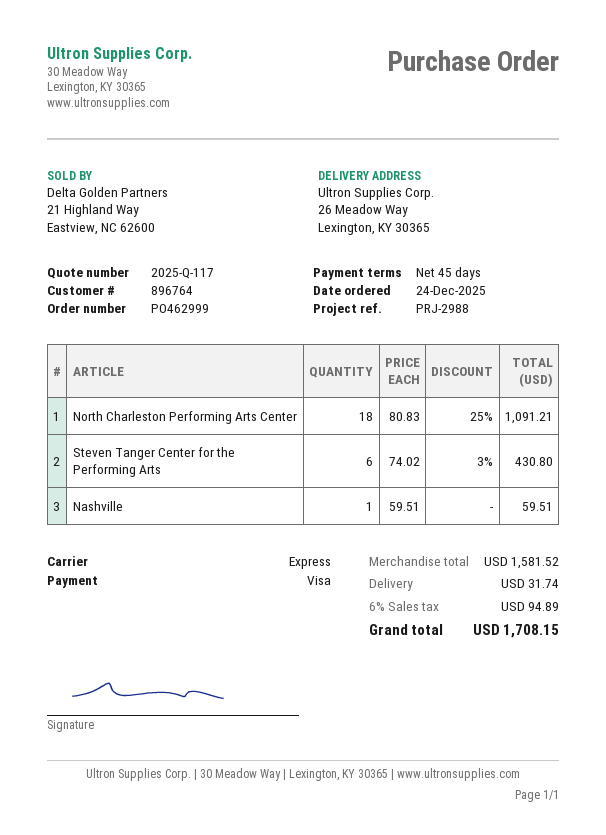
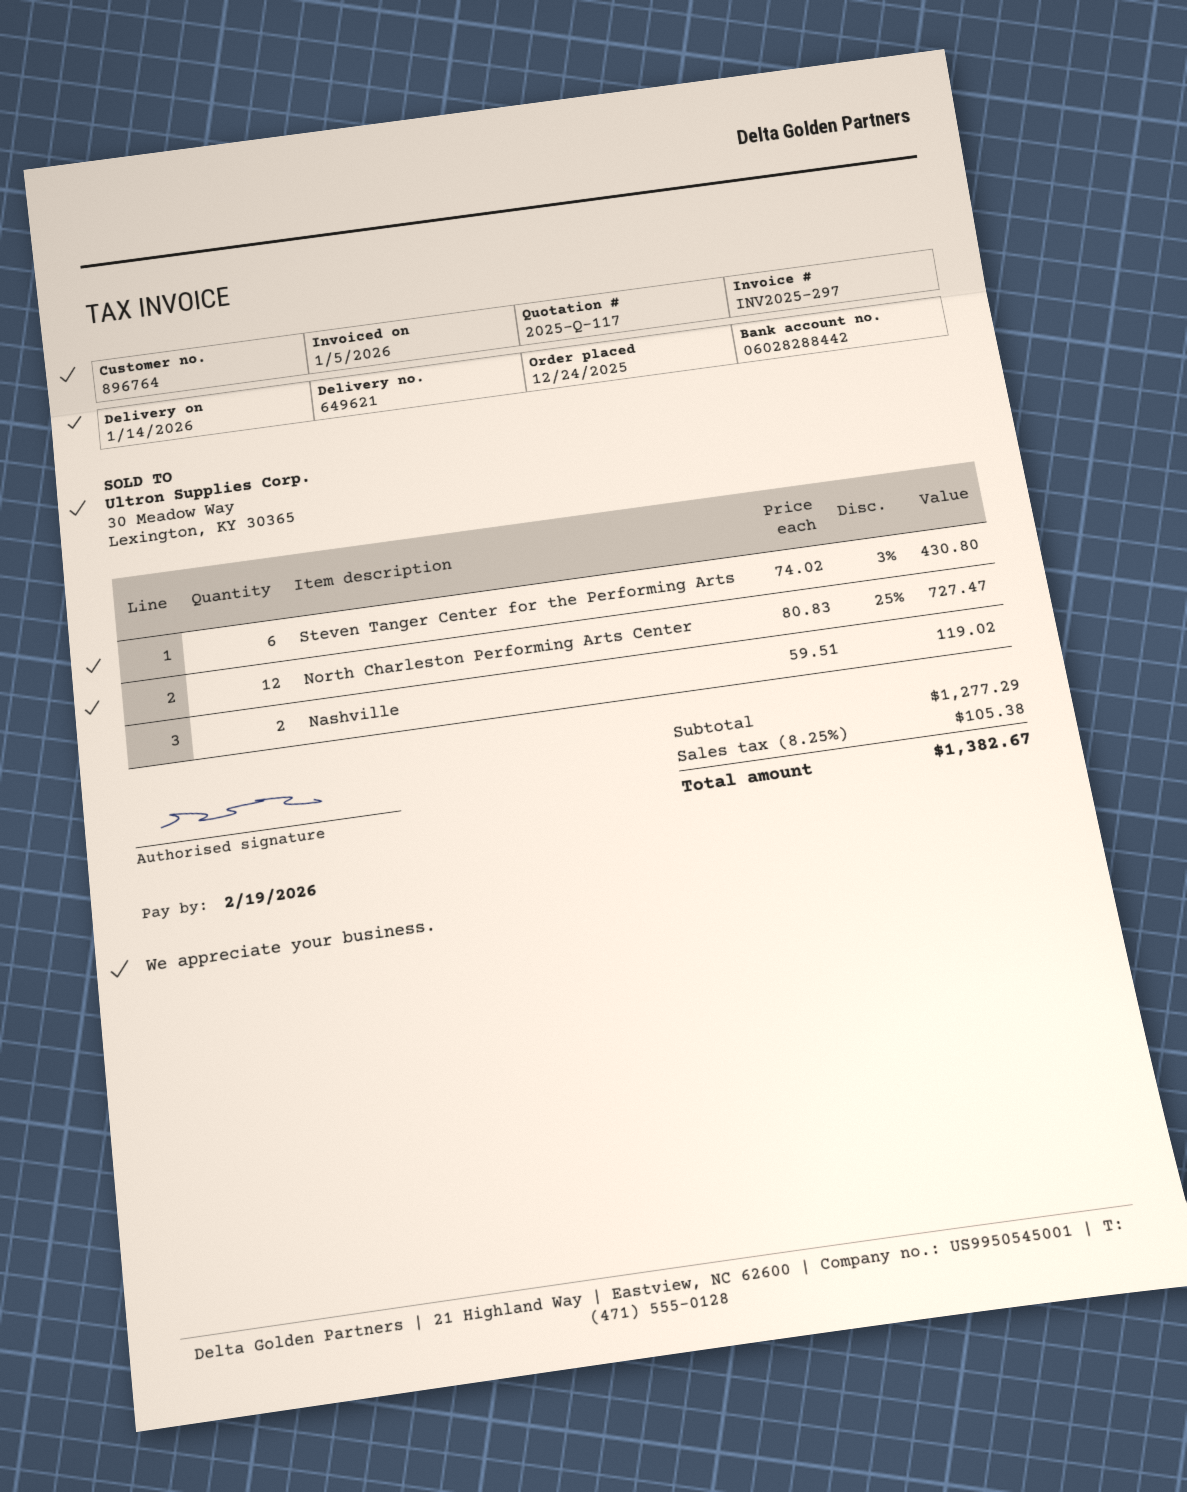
North Charleston Performing Arts Center: 18 x 80.83 - 25% = 1091.21 -> 12 x 80.83 - 25% = 727.47
Nashville: 1 x 59.51 = 59.51 -> 2 x 59.51 = 119.02
subtotal: 1581.52 -> 1277.29
shipping: 31.74 -> none
tax: 6% = 94.89 -> 8.25% = 105.38
total: 1708.15 -> 1382.67

